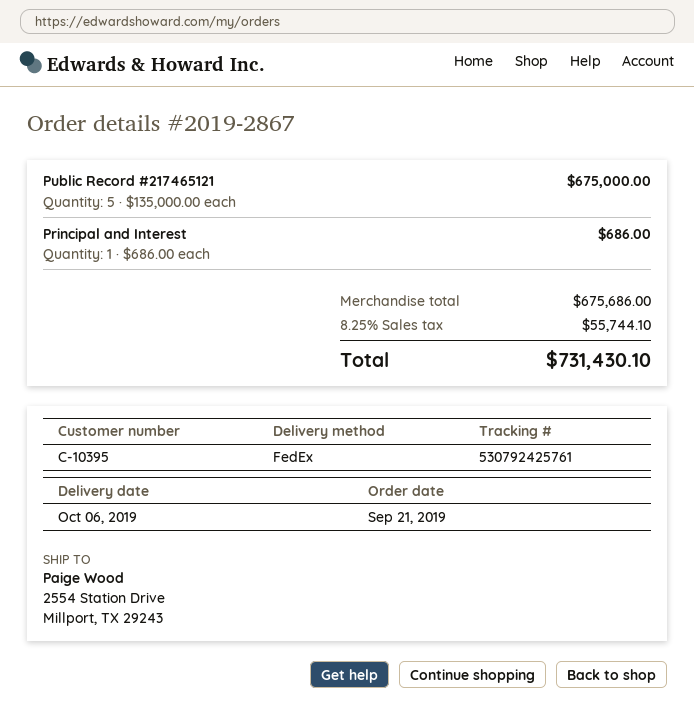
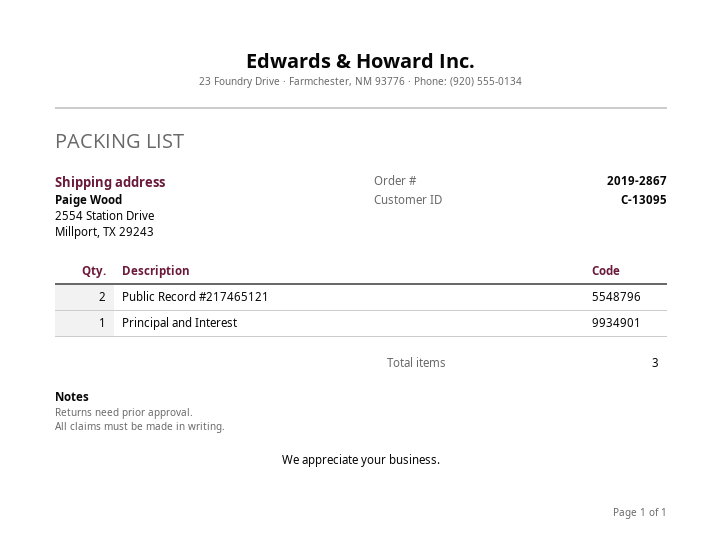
customer number: C-10395 -> C-13095
Public Record #217465121: 5 -> 2

